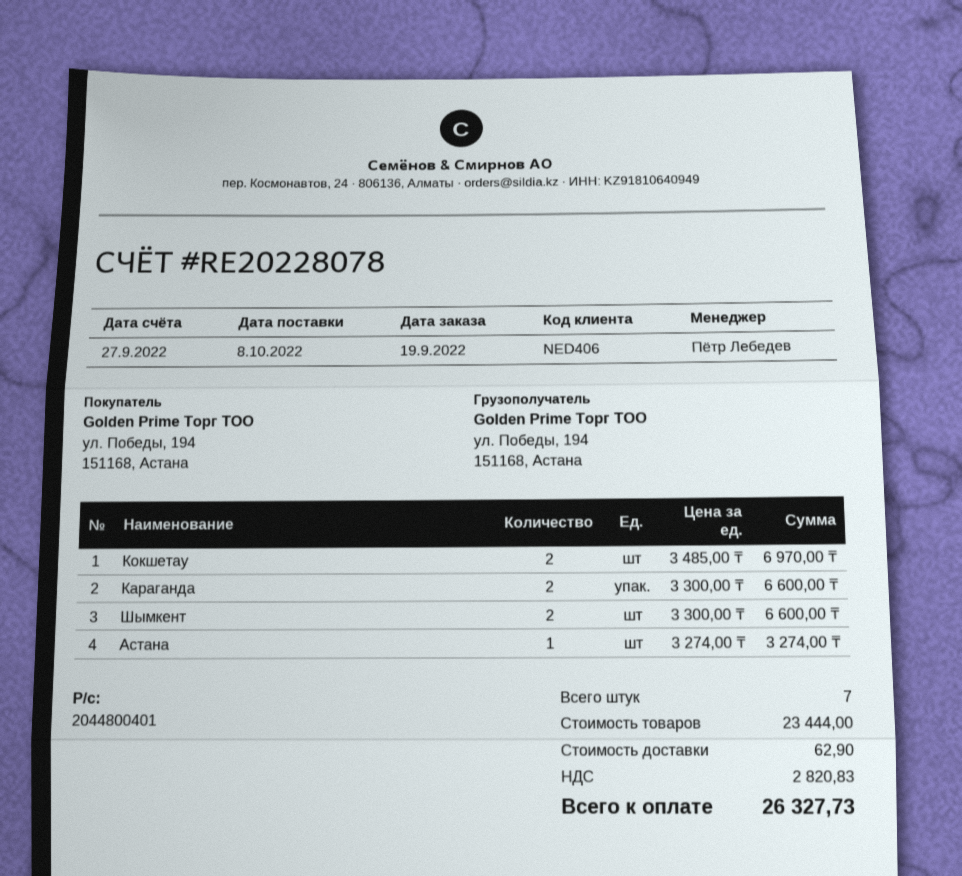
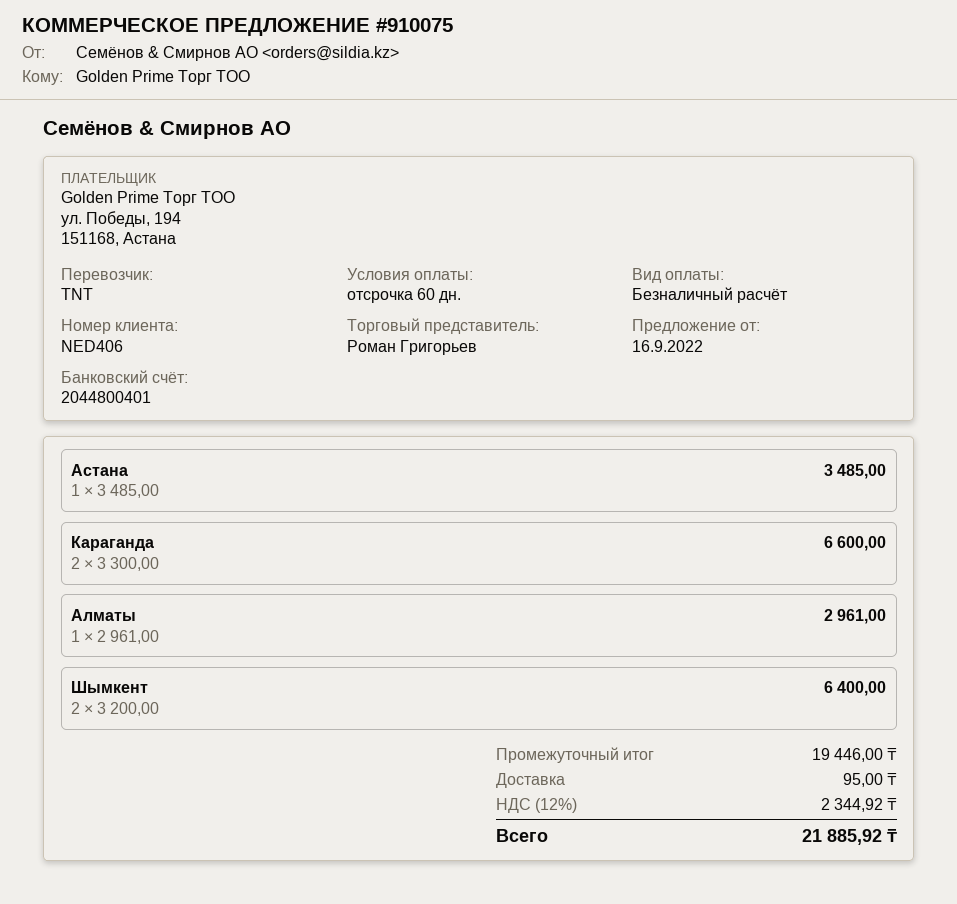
sales rep: Пётр Лебедев -> Роман Григорьев
Кокшетау: 2 x 3485.00 = 6970.00 -> none
Шымкент: 2 x 3300.00 = 6600.00 -> 2 x 3200.00 = 6400.00
Астана: 1 x 3274.00 = 3274.00 -> 1 x 3485.00 = 3485.00
Алматы: none -> 1 x 2961.00 = 2961.00
subtotal: 23444.00 -> 19446.00
shipping: 62.90 -> 95.00
tax: 2820.83 -> 2344.92
total: 26327.73 -> 21885.92

